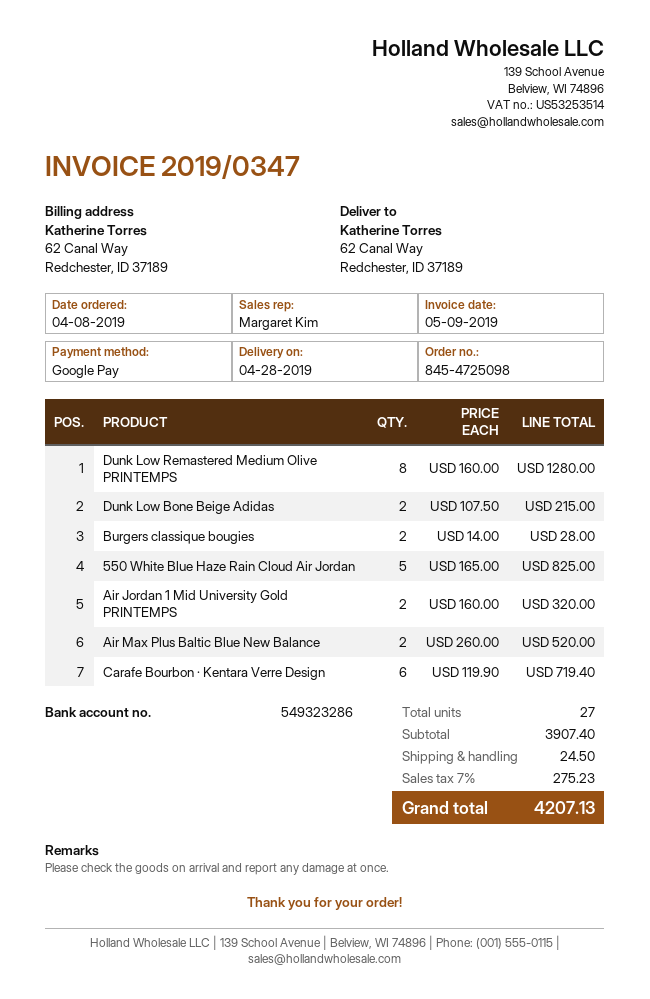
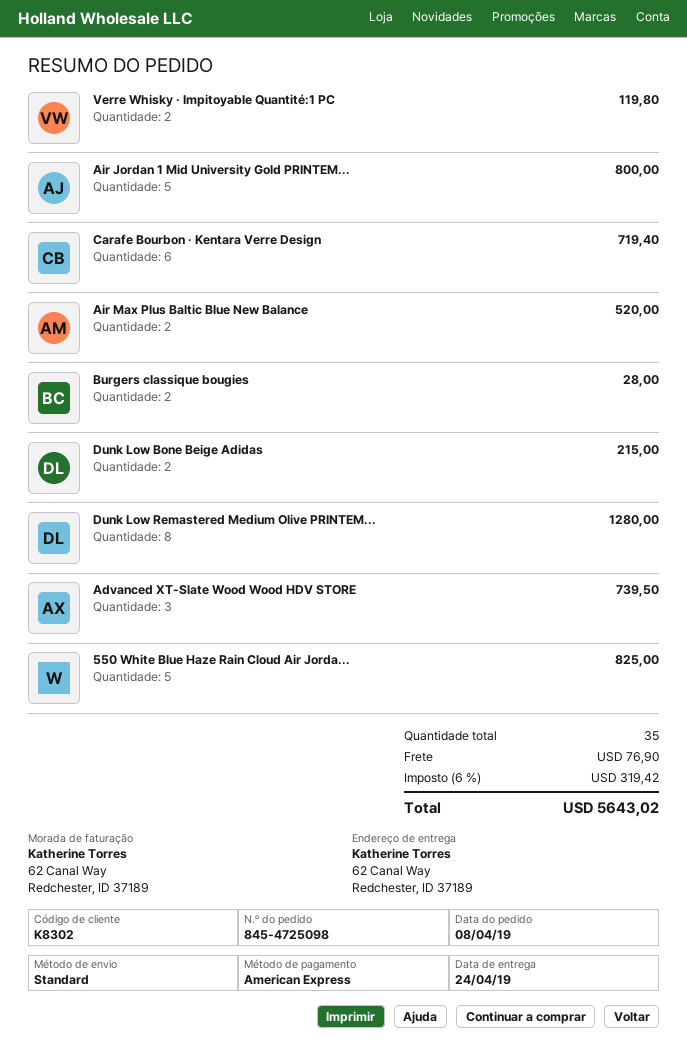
delivery date: 2019-04-28 -> 2019-04-24
payment method: Google Pay -> American Express
Air Jordan 1 Mid University Gold PRINTEMPS: 2 for 320.00 -> 5 for 800.00
Verre Whisky · Impitoyable Quantité:1 PC: none -> 2 for 119.80
Advanced XT-Slate Wood Wood HDV STORE: none -> 3 for 739.50
total quantity: 27 -> 35
shipping: 24.50 -> 76.90
tax: 7% = 275.23 -> 6% = 319.42
total: 4207.13 -> 5643.02

